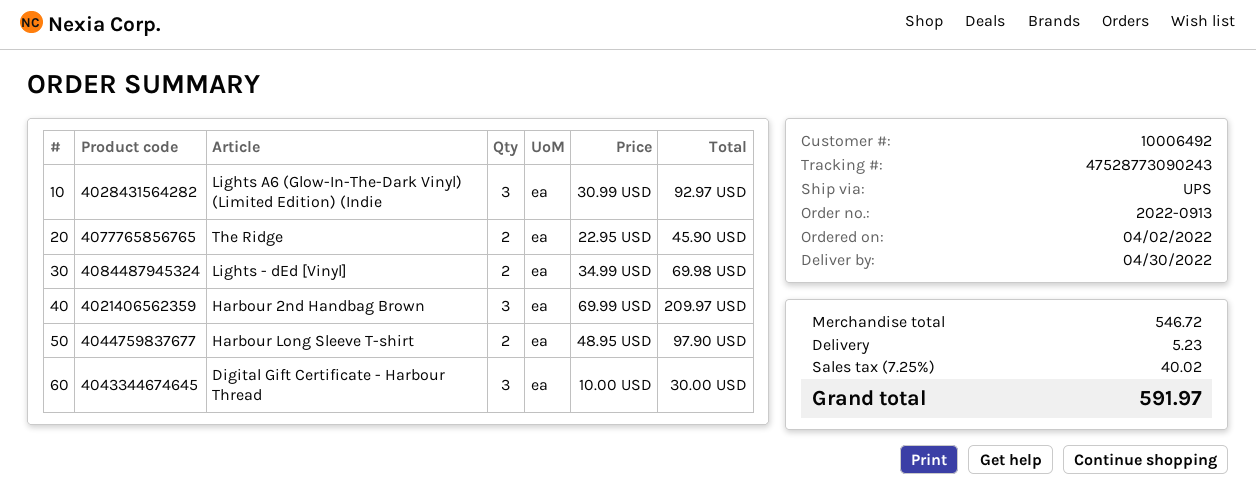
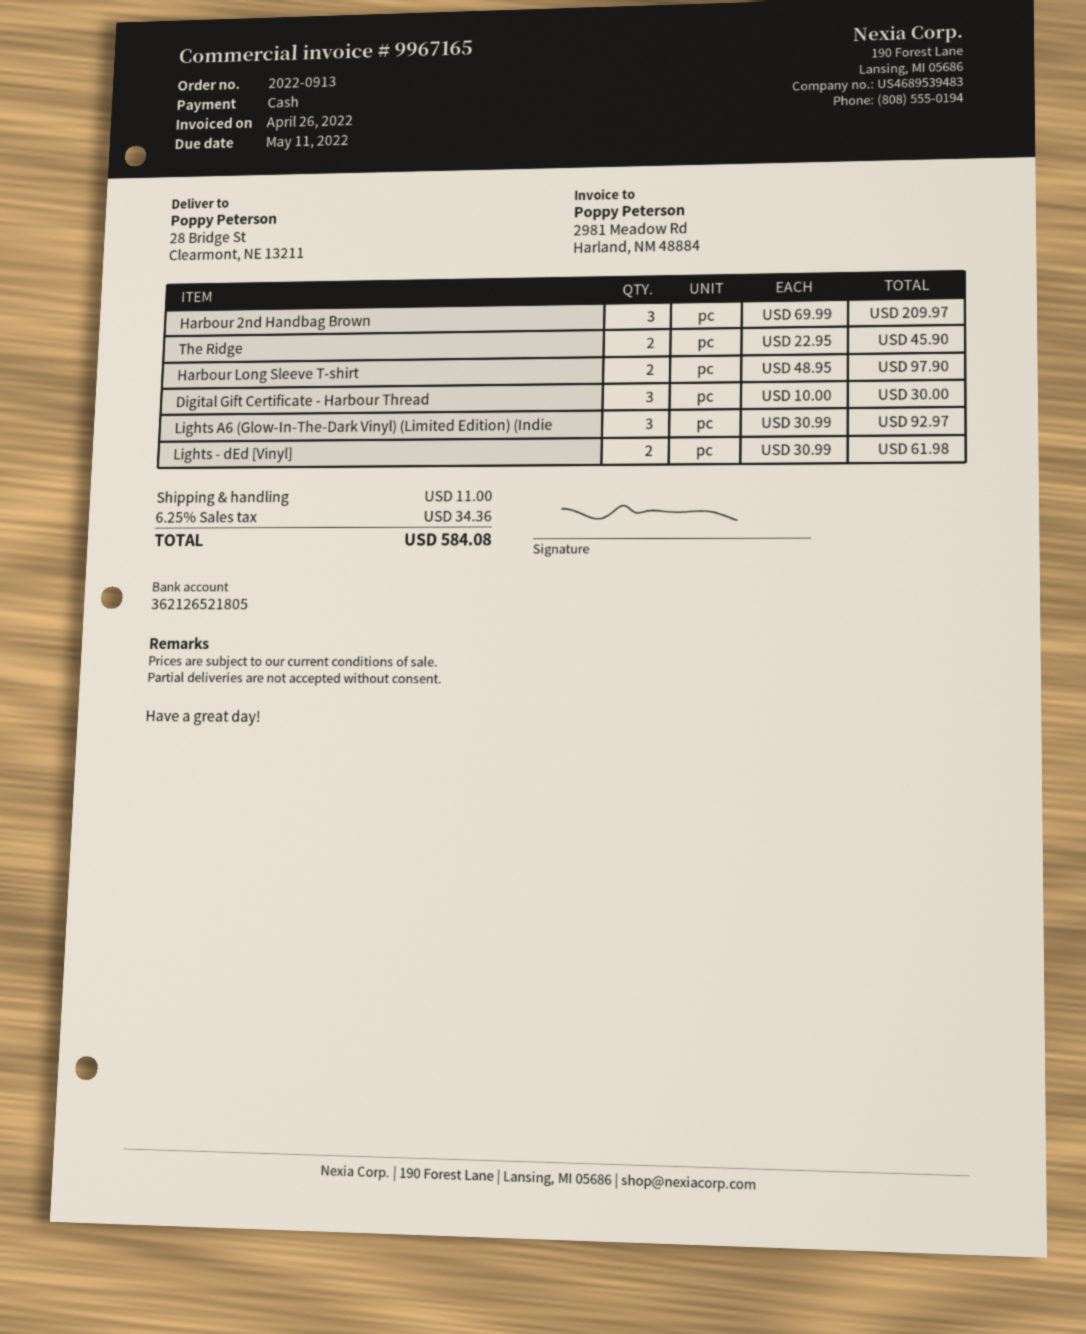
Lights - dEd [Vinyl]: 2 x 34.99 = 69.98 -> 2 x 30.99 = 61.98
shipping: 5.23 -> 11.00
tax: 7.25% = 40.02 -> 6.25% = 34.36
total: 591.97 -> 584.08

